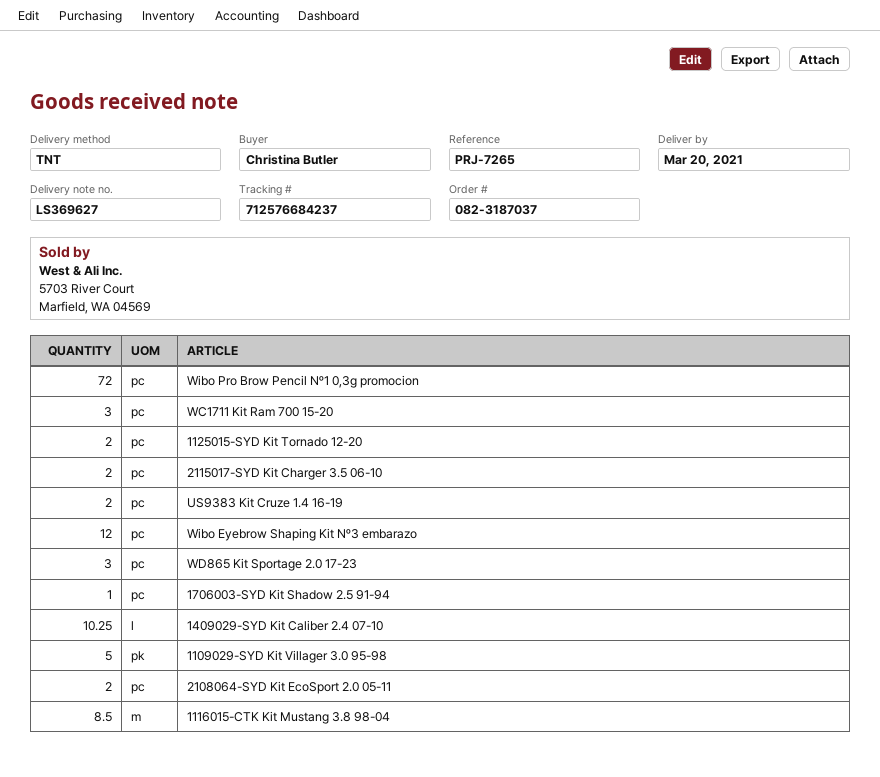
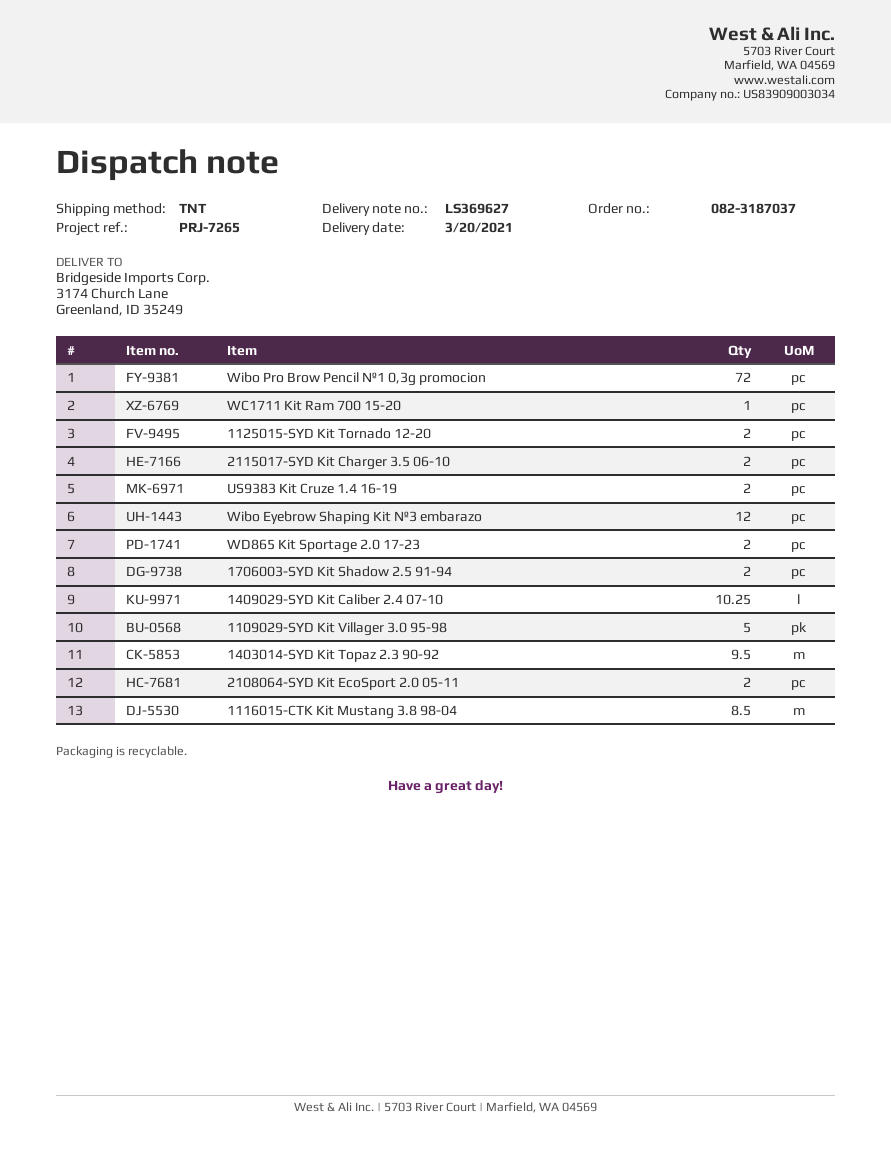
WC1711 Kit Ram 700 15-20: 3 -> 1
WD865 Kit Sportage 2.0 17-23: 3 -> 2
1706003-SYD Kit Shadow 2.5 91-94: 1 -> 2
1403014-SYD Kit Topaz 2.3 90-92: none -> 9.5

